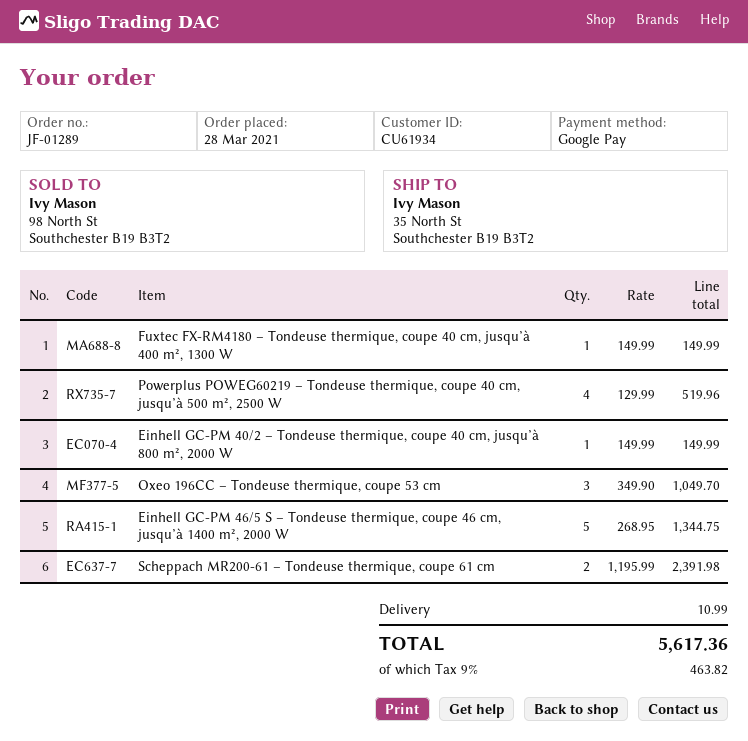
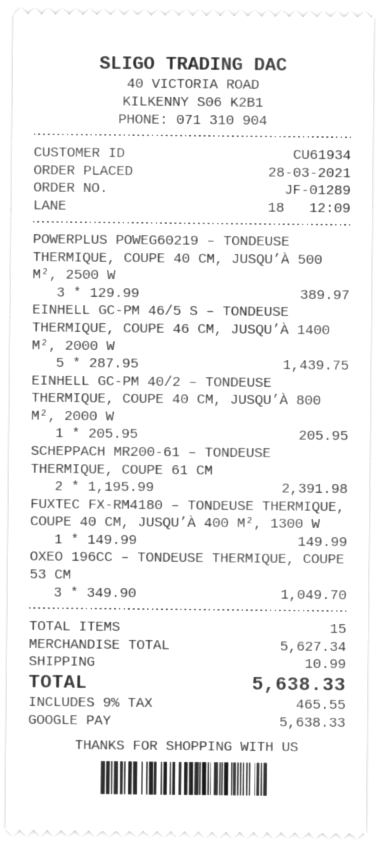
Powerplus POWEG60219 – Tondeuse thermique, coupe 40 cm, jusqu’à 500 m², 2500 W: 4 x 129.99 = 519.96 -> 3 x 129.99 = 389.97
Einhell GC-PM 40/2 – Tondeuse thermique, coupe 40 cm, jusqu’à 800 m², 2000 W: 1 x 149.99 = 149.99 -> 1 x 205.95 = 205.95
Einhell GC-PM 46/5 S – Tondeuse thermique, coupe 46 cm, jusqu’à 1400 m², 2000 W: 5 x 268.95 = 1344.75 -> 5 x 287.95 = 1439.75
tax: 9% = 463.82 -> 9% = 465.55
total: 5617.36 -> 5638.33

